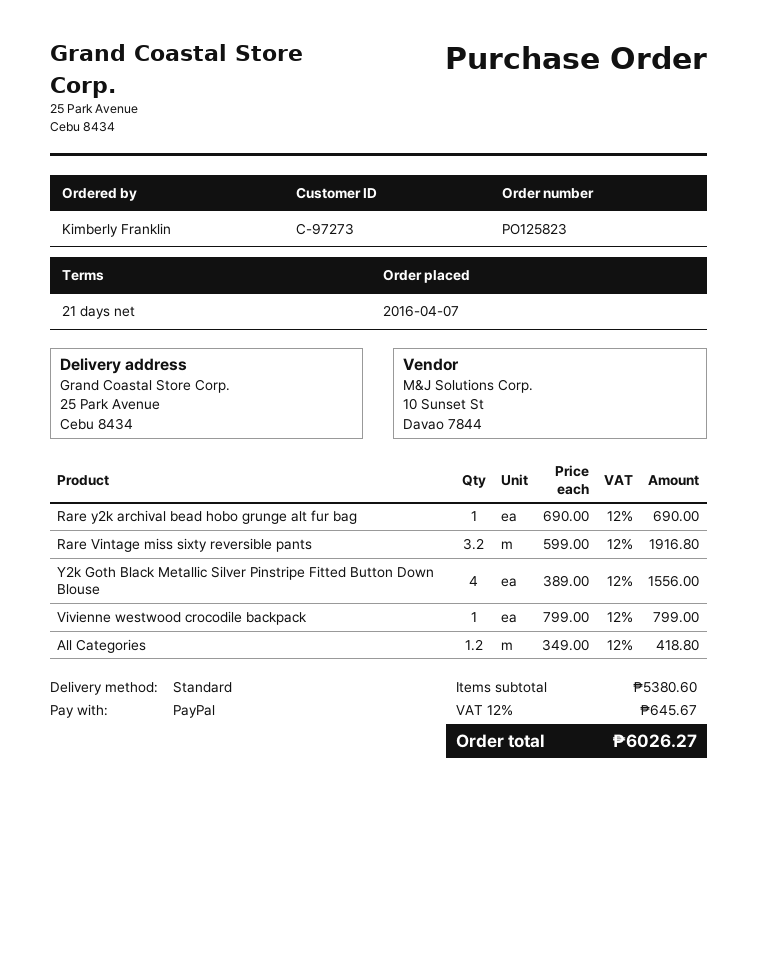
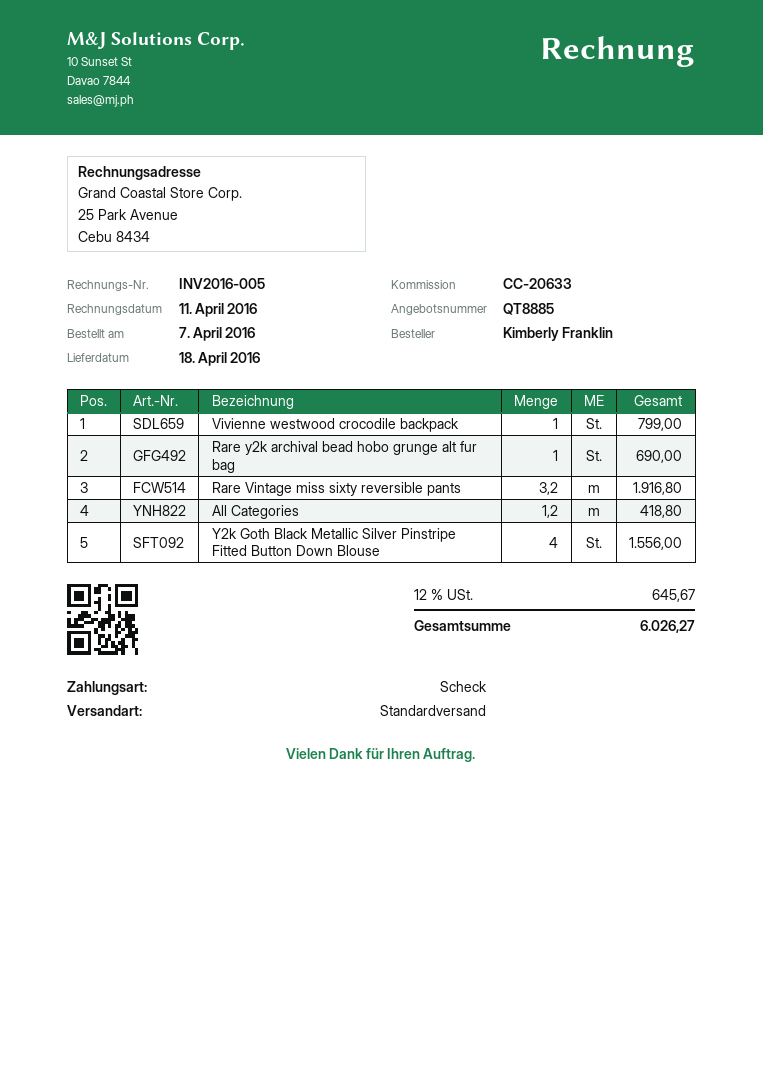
payment method: PayPal -> cheque

